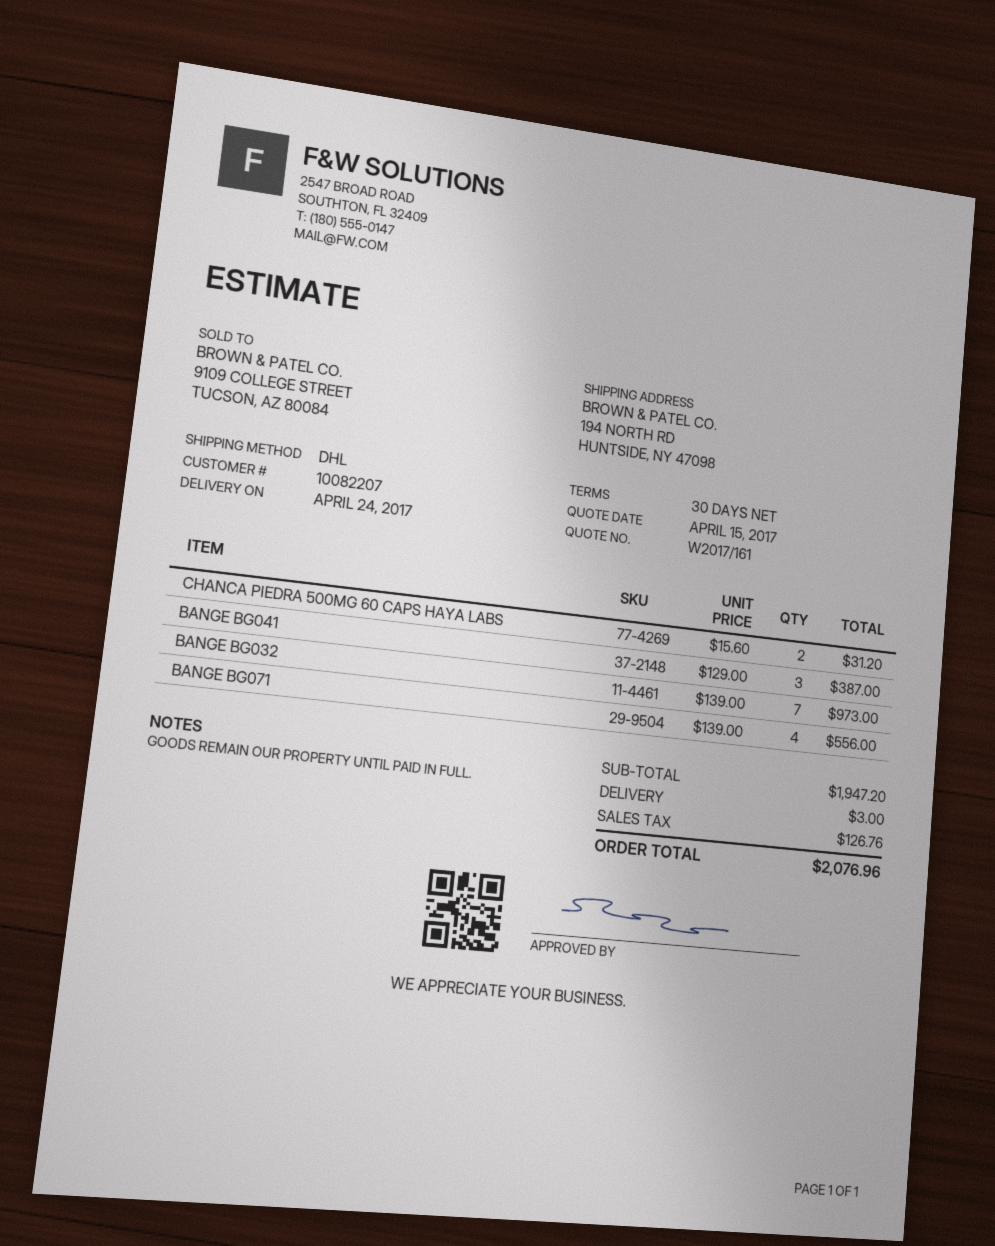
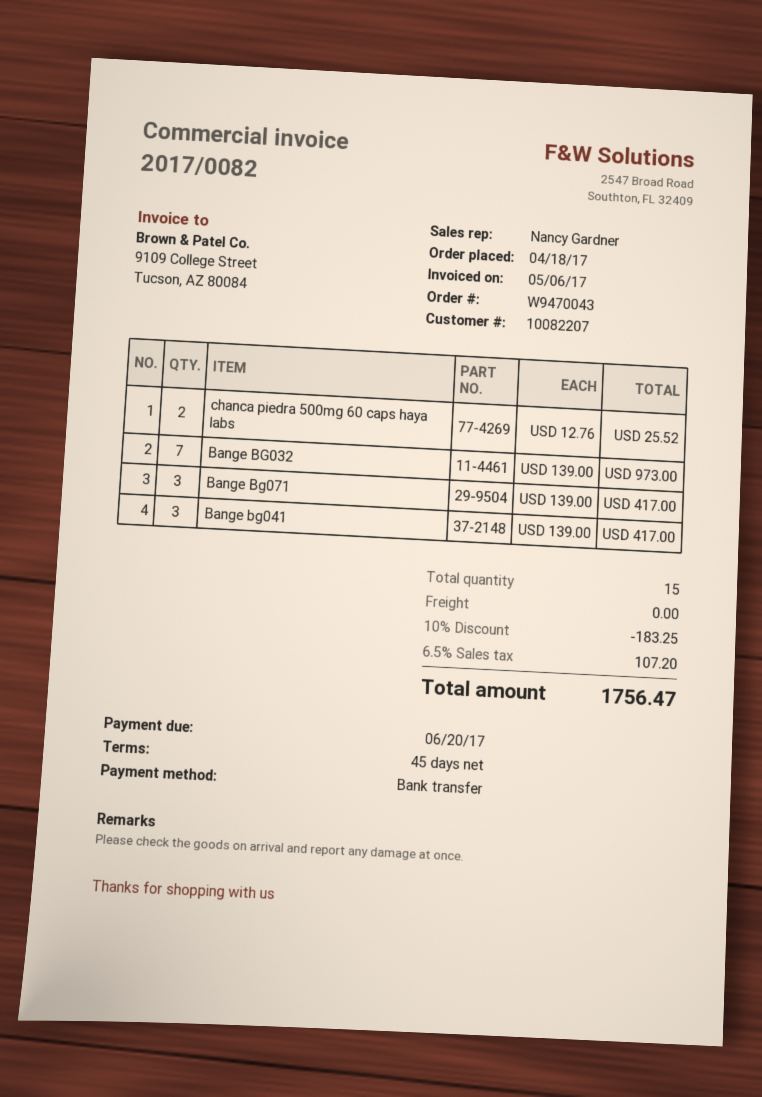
payment terms: 30 days -> 45 days
CHANCA PIEDRA 500MG 60 CAPS HAYA LABS: 2 x 15.60 = 31.20 -> 2 x 12.76 = 25.52
BANGE BG041: 3 x 129.00 = 387.00 -> 3 x 139.00 = 417.00
BANGE BG071: 4 x 139.00 = 556.00 -> 3 x 139.00 = 417.00
discount: none -> 10% = 183.25
shipping: 3.00 -> 0.00
tax: 126.76 -> 107.20
total: 2076.96 -> 1756.47

